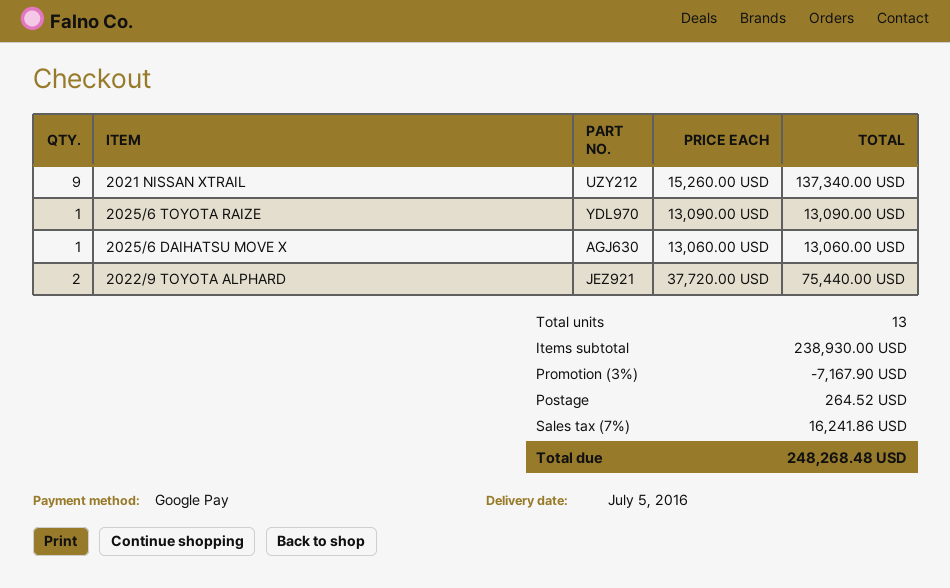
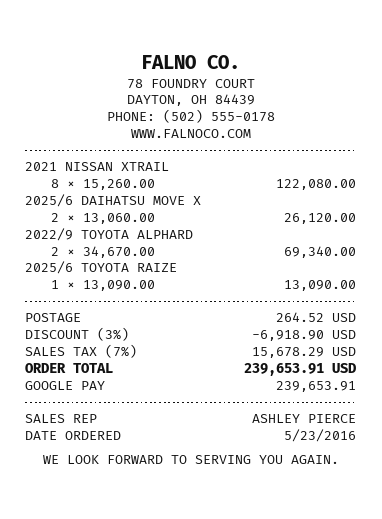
2021 NISSAN XTRAIL: 9 x 15260.00 = 137340.00 -> 8 x 15260.00 = 122080.00
2025/6 DAIHATSU MOVE X: 1 x 13060.00 = 13060.00 -> 2 x 13060.00 = 26120.00
2022/9 TOYOTA ALPHARD: 2 x 37720.00 = 75440.00 -> 2 x 34670.00 = 69340.00
discount: 3% = 7167.90 -> 3% = 6918.90
tax: 7% = 16241.86 -> 7% = 15678.29
total: 248268.48 -> 239653.91

